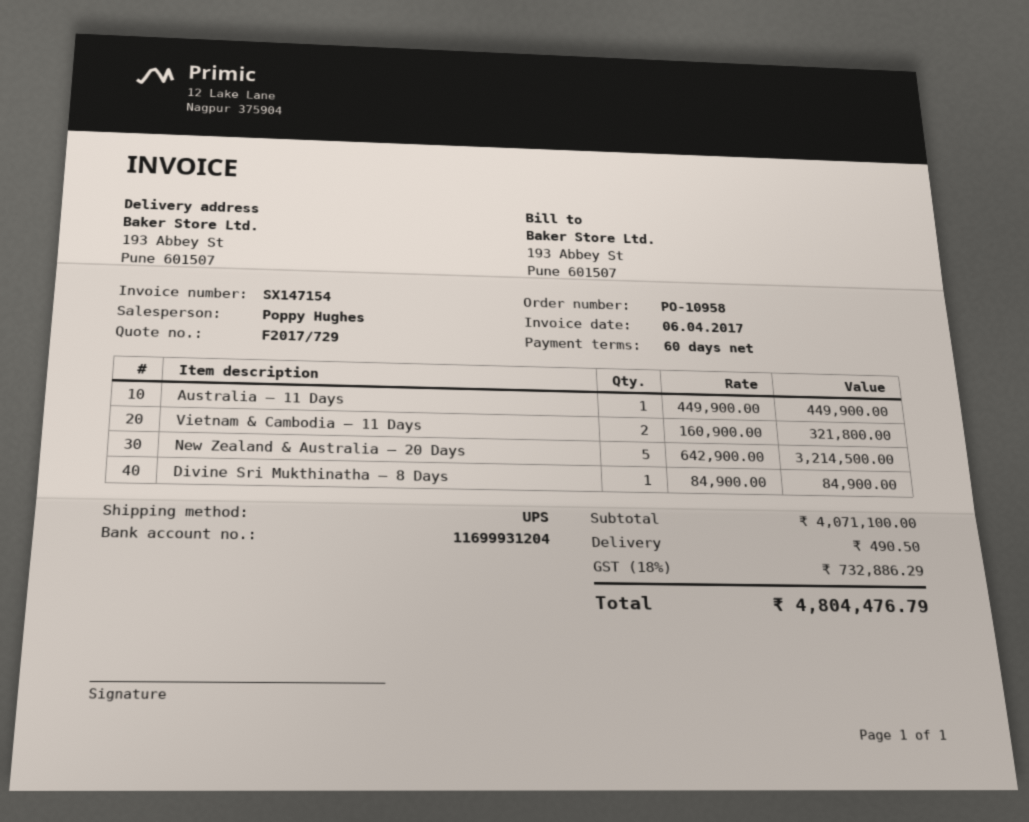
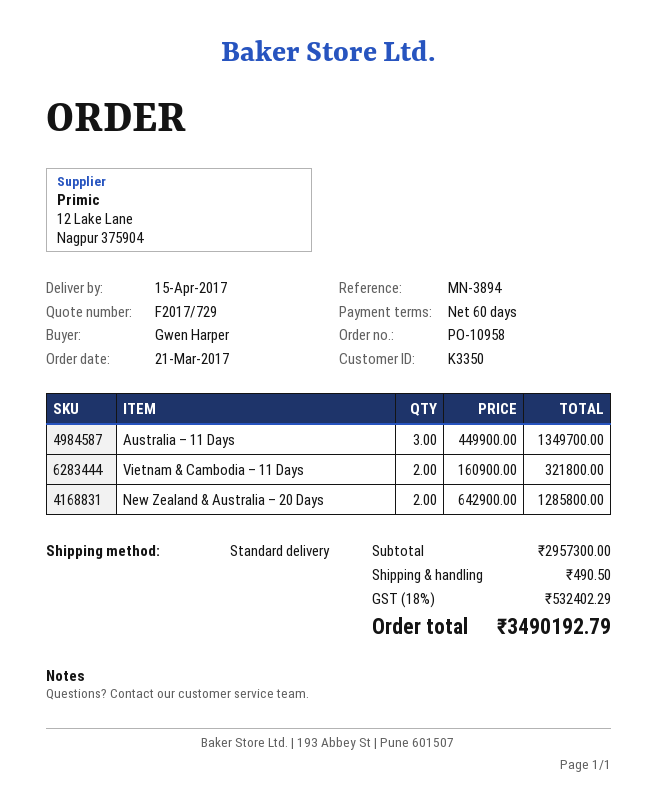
shipping method: UPS -> standard
Australia – 11 Days: 1 x 449900.00 = 449900.00 -> 3 x 449900.00 = 1349700.00
New Zealand & Australia – 20 Days: 5 x 642900.00 = 3214500.00 -> 2 x 642900.00 = 1285800.00
Divine Sri Mukthinatha – 8 Days: 1 x 84900.00 = 84900.00 -> none
subtotal: 4071100.00 -> 2957300.00
tax: 18% = 732886.29 -> 18% = 532402.29
total: 4804476.79 -> 3490192.79

